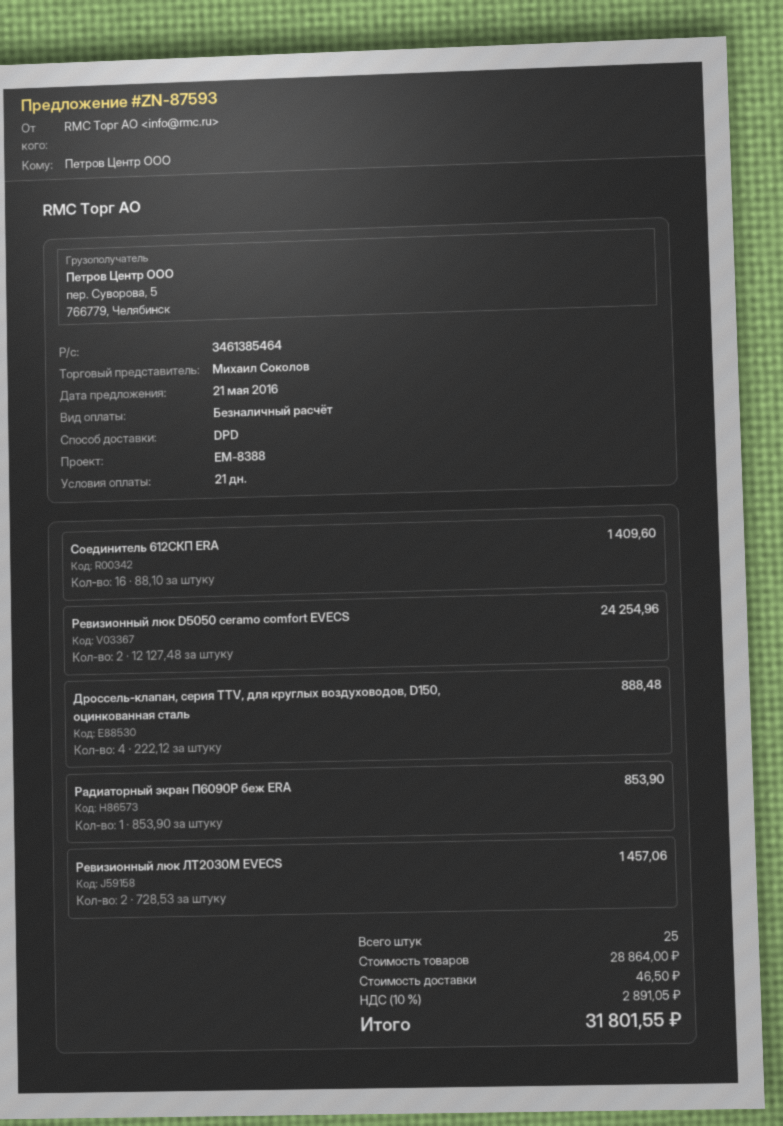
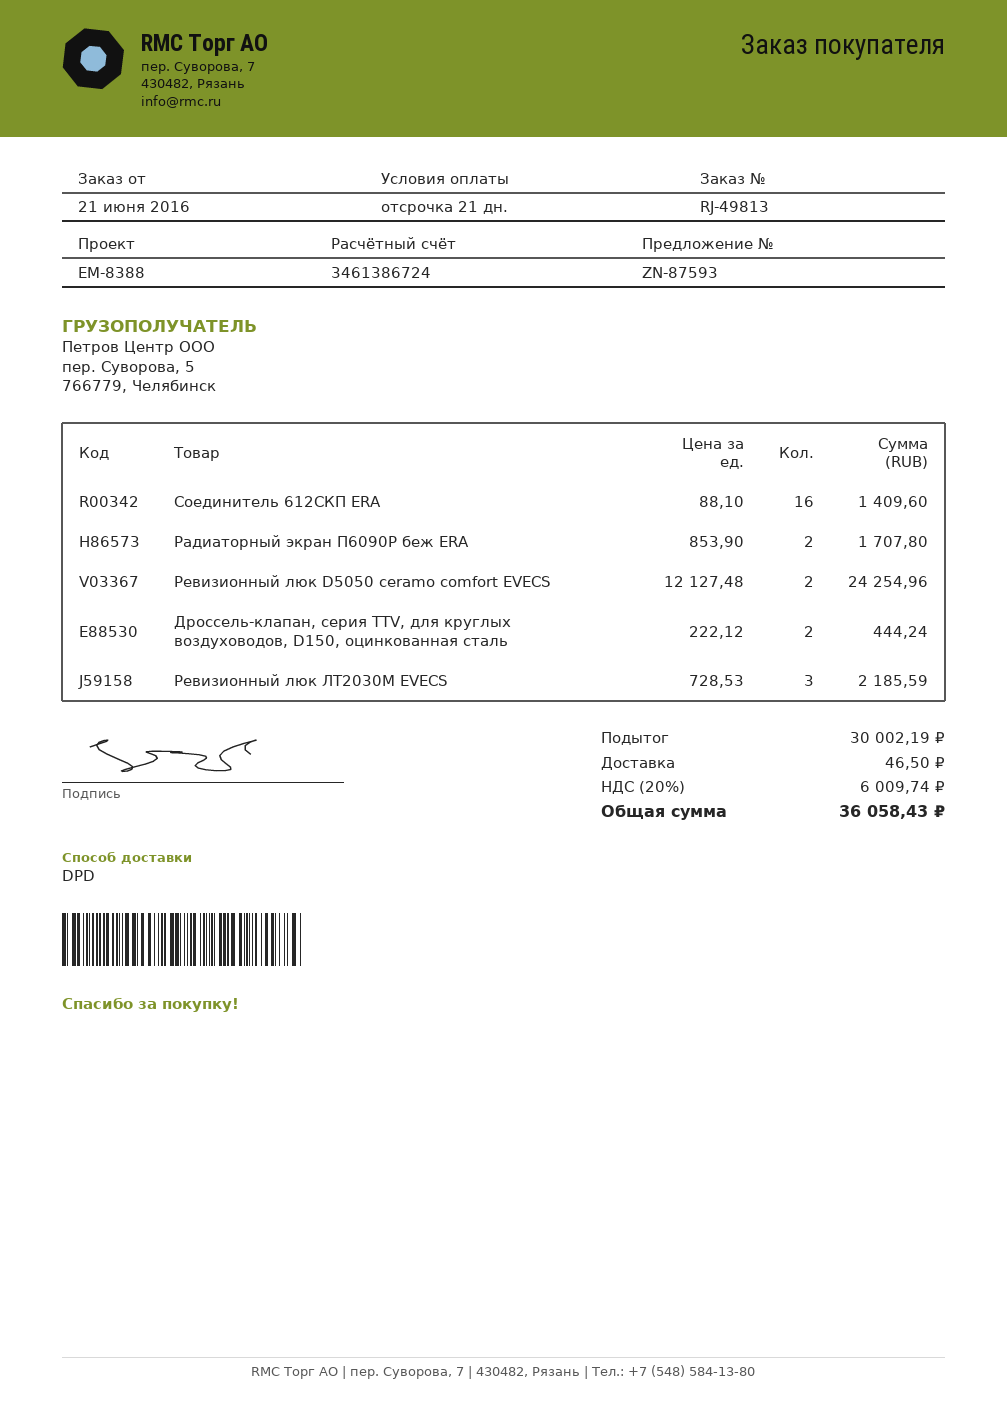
bank account: 3461385464 -> 3461386724
Дроссель-клапан, серия TTV, для круглых воздуховодов, D150, оцинкованная сталь: 4 x 222.12 = 888.48 -> 2 x 222.12 = 444.24
Радиаторный экран П6090Р беж ERA: 1 x 853.90 = 853.90 -> 2 x 853.90 = 1707.80
Ревизионный люк ЛТ2030М EVECS: 2 x 728.53 = 1457.06 -> 3 x 728.53 = 2185.59
subtotal: 28864.00 -> 30002.19
tax: 10% = 2891.05 -> 20% = 6009.74
total: 31801.55 -> 36058.43

